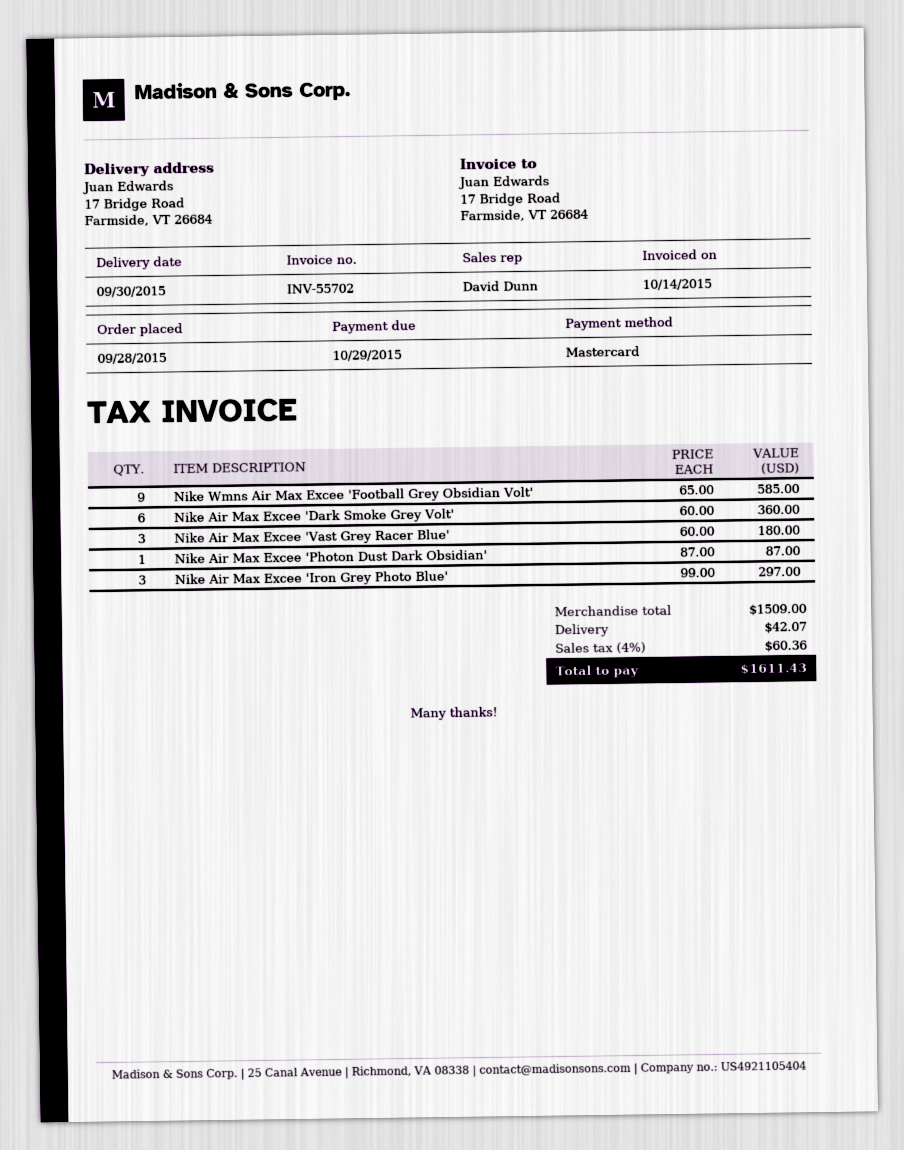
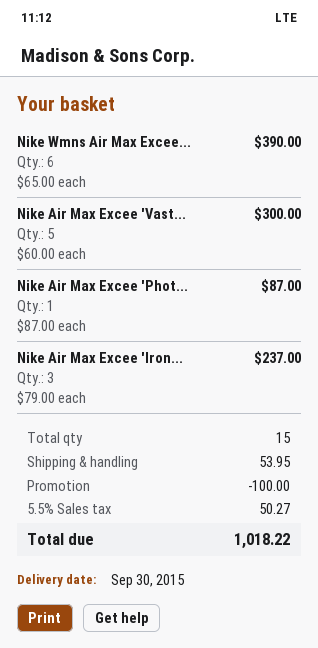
Nike Wmns Air Max Excee 'Football Grey Obsidian Volt': 9 x 65.00 = 585.00 -> 6 x 65.00 = 390.00
Nike Air Max Excee 'Dark Smoke Grey Volt': 6 x 60.00 = 360.00 -> none
Nike Air Max Excee 'Vast Grey Racer Blue': 3 x 60.00 = 180.00 -> 5 x 60.00 = 300.00
Nike Air Max Excee 'Iron Grey Photo Blue': 3 x 99.00 = 297.00 -> 3 x 79.00 = 237.00
discount: none -> 100.00
shipping: 42.07 -> 53.95
tax: 4% = 60.36 -> 5.5% = 50.27
total: 1611.43 -> 1018.22

